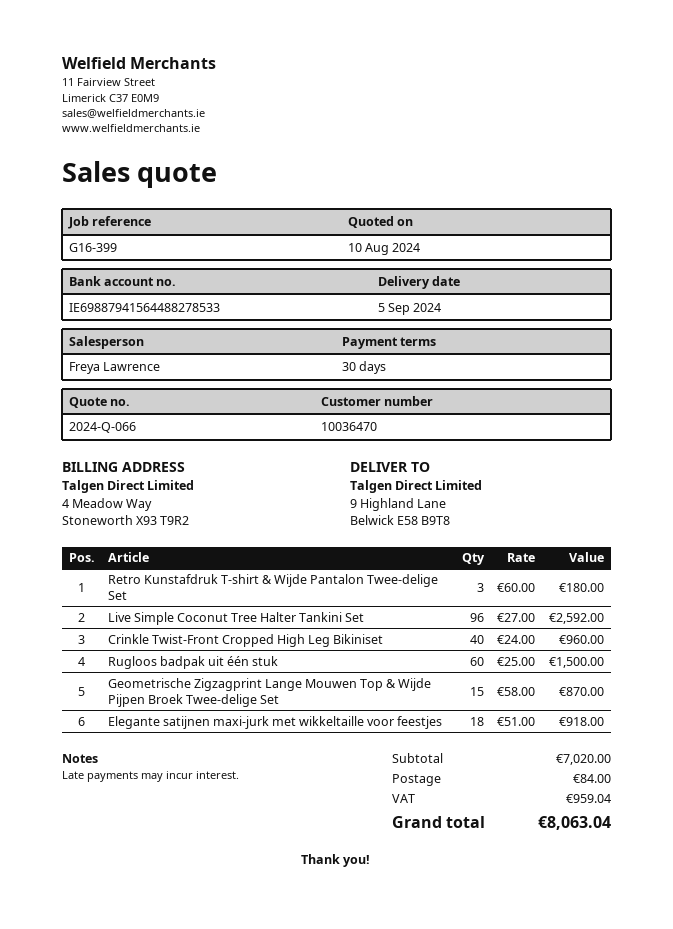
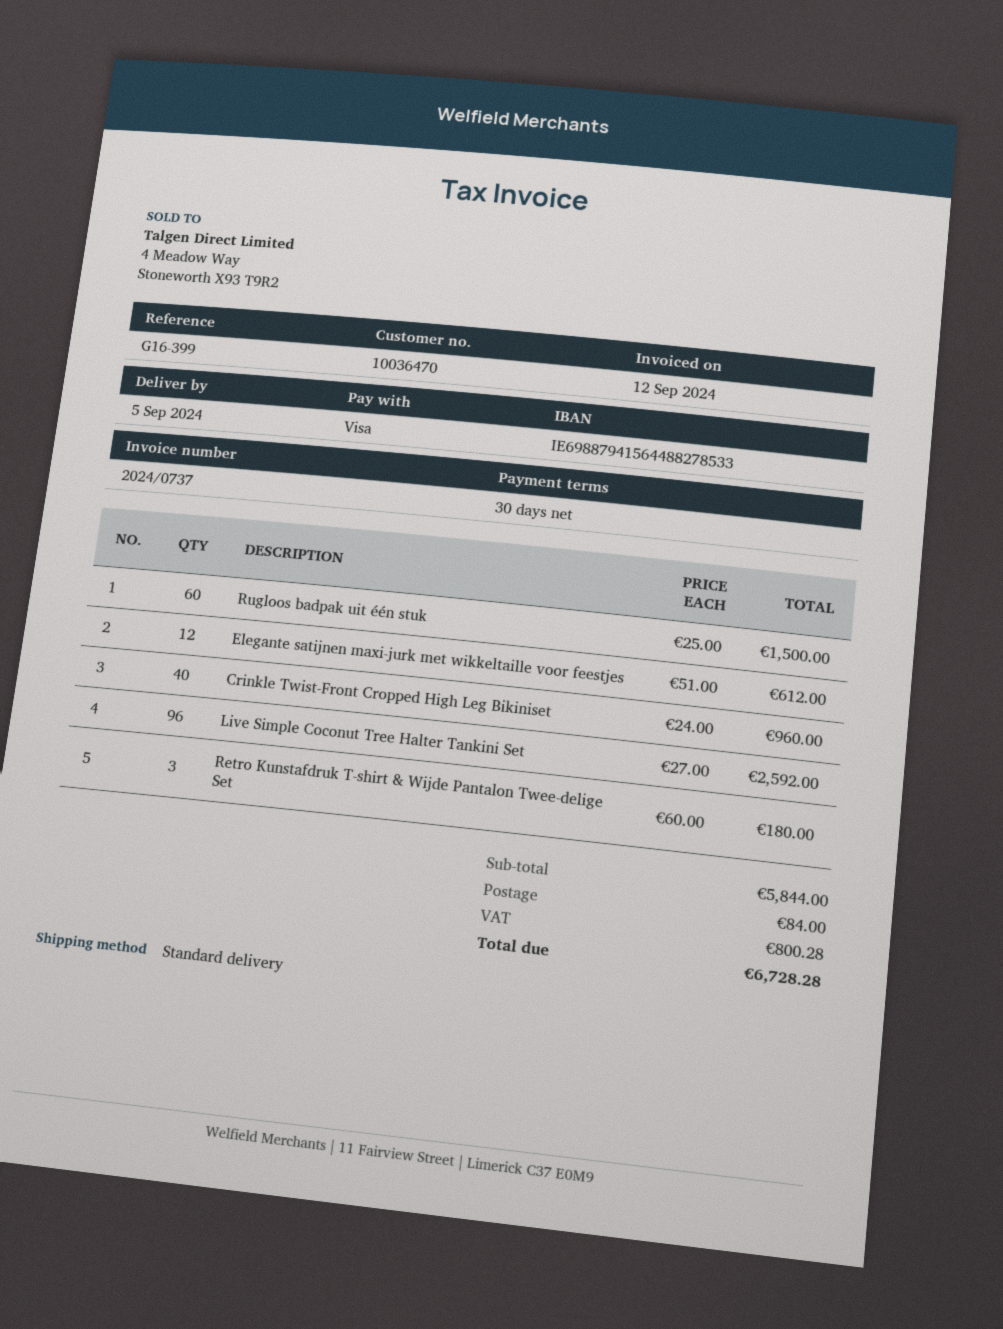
Geometrische Zigzagprint Lange Mouwen Top & Wijde Pijpen Broek Twee-delige Set: 15 x 58.00 = 870.00 -> none
Elegante satijnen maxi-jurk met wikkeltaille voor feestjes: 18 x 51.00 = 918.00 -> 12 x 51.00 = 612.00
subtotal: 7020.00 -> 5844.00
tax: 959.04 -> 800.28
total: 8063.04 -> 6728.28

